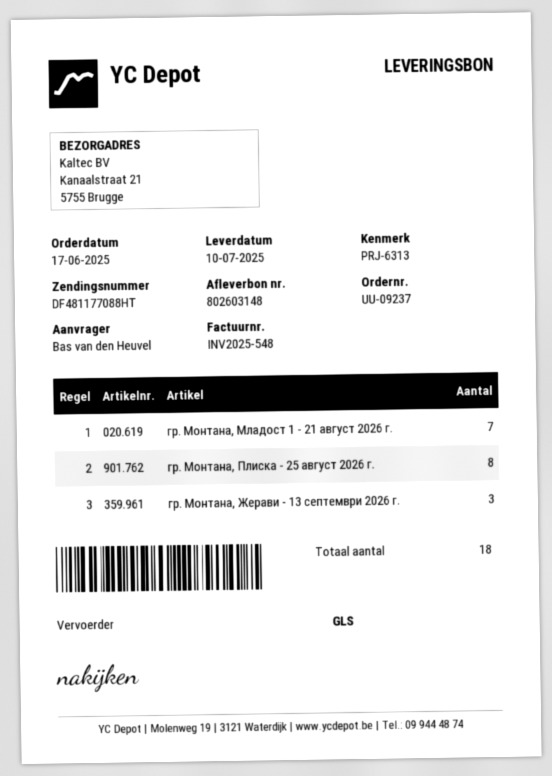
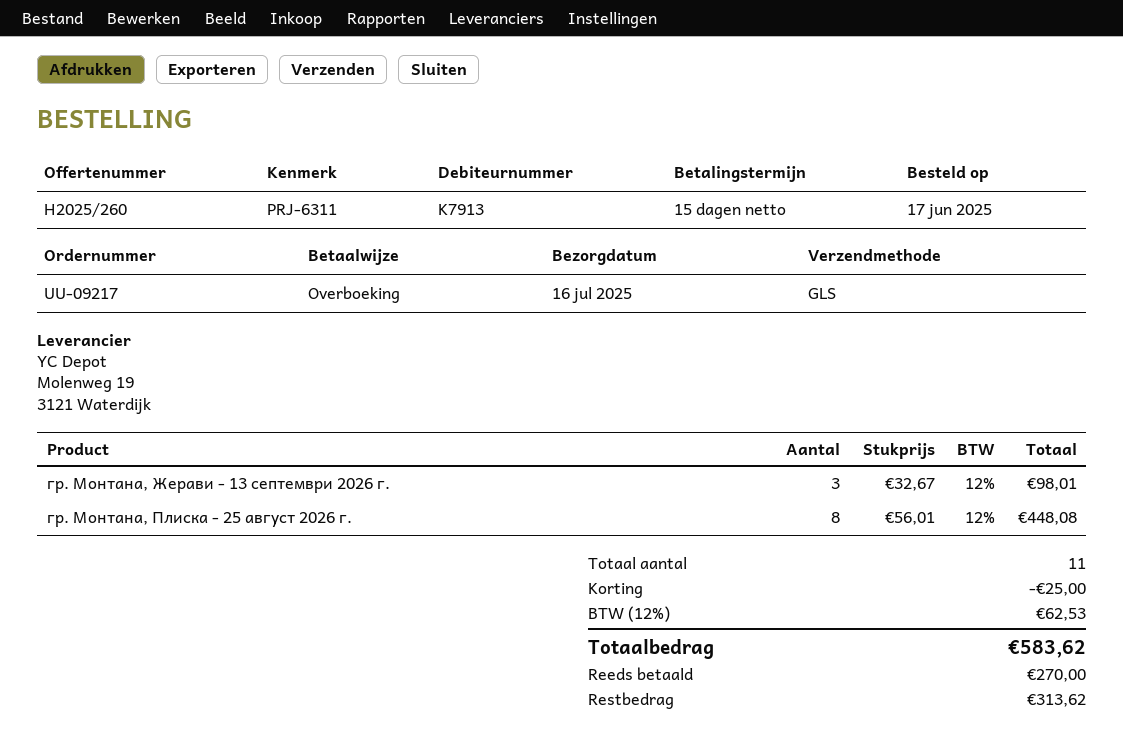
order number: UU-09237 -> UU-09217
delivery date: 2025-07-10 -> 2025-07-16
reference: PRJ-6313 -> PRJ-6311
гр. Монтана, Младост 1 - 21 август 2026 г.: 7 -> none
total quantity: 18 -> 11

